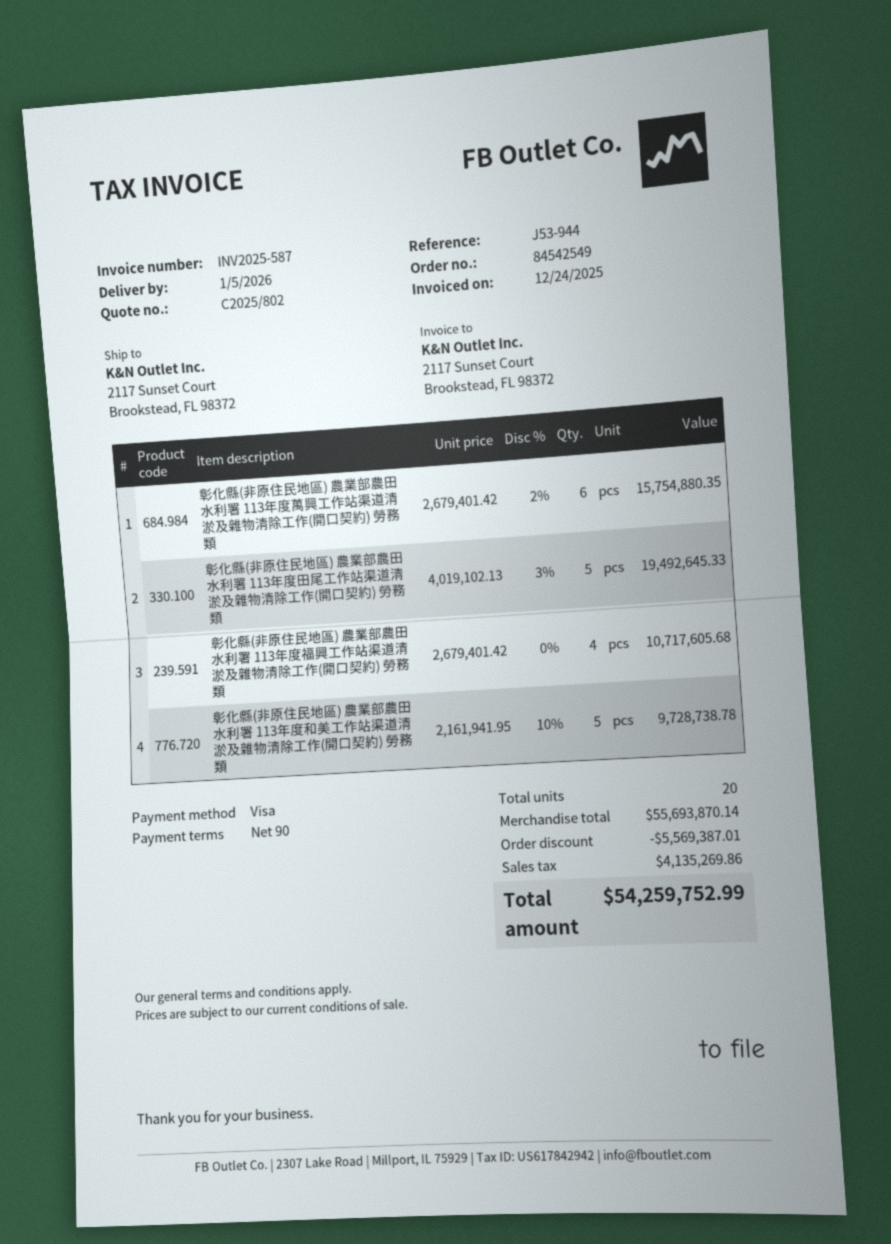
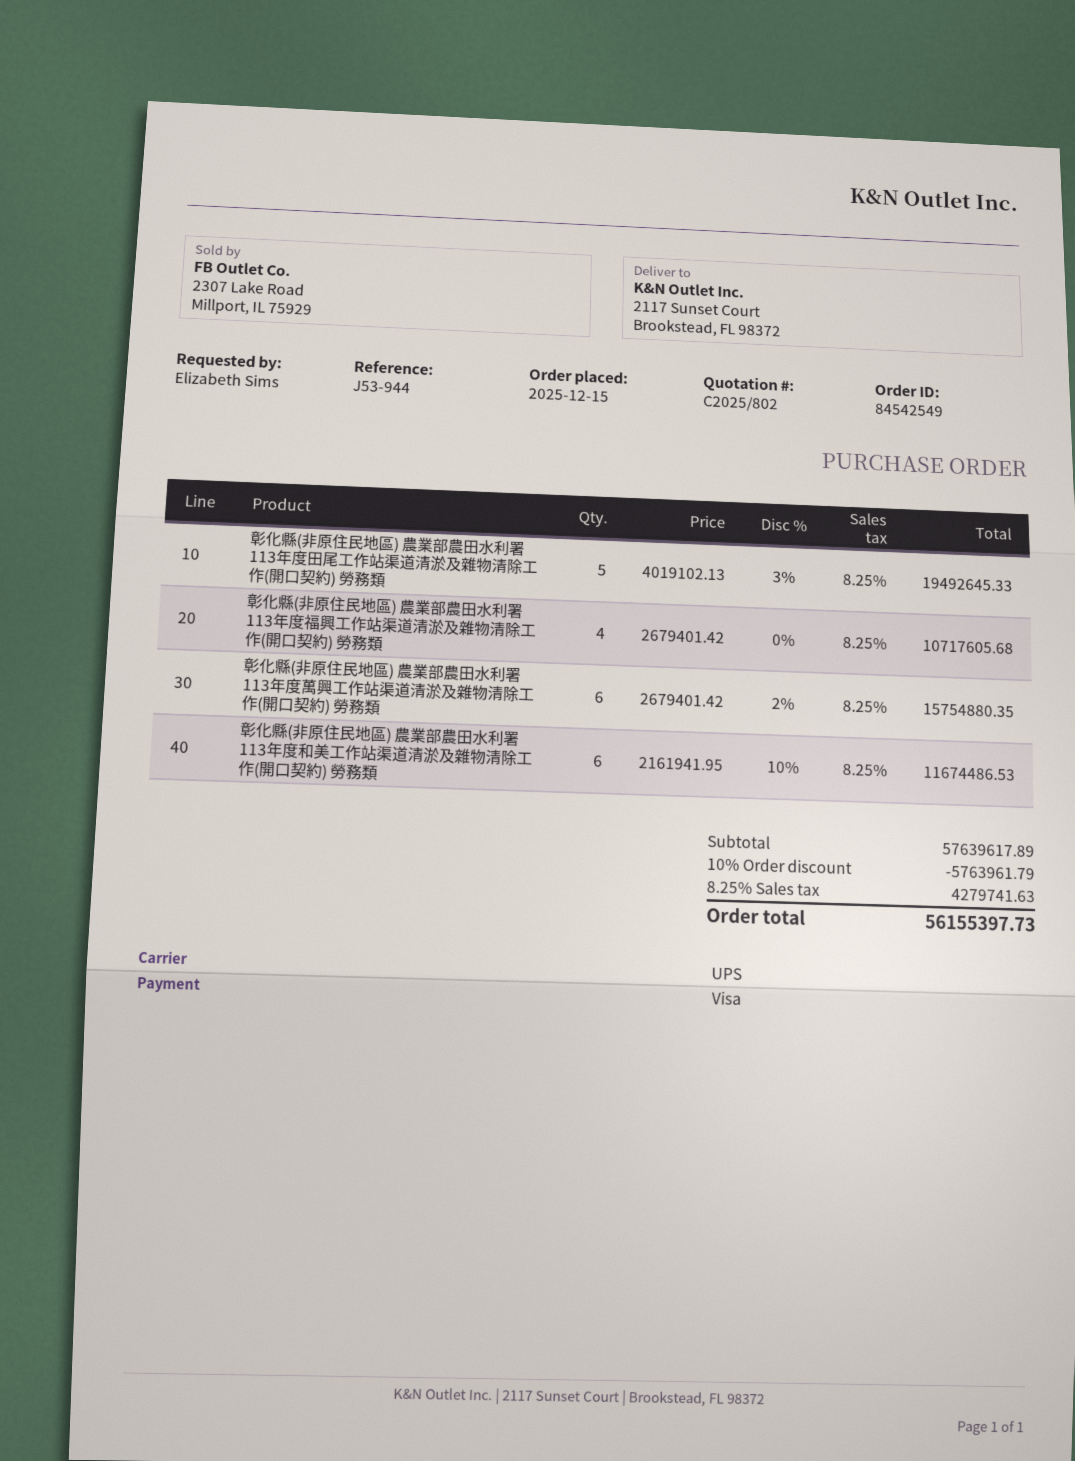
彰化縣(非原住民地區) 農業部農田水利署 113年度和美工作站渠道清淤及雜物清除工作(開口契約) 勞務類: 5 x 2161941.95 - 10% = 9728738.78 -> 6 x 2161941.95 - 10% = 11674486.53
subtotal: 55693870.14 -> 57639617.89
discount: 5569387.01 -> 5763961.79
tax: 4135269.86 -> 4279741.63
total: 54259752.99 -> 56155397.73

